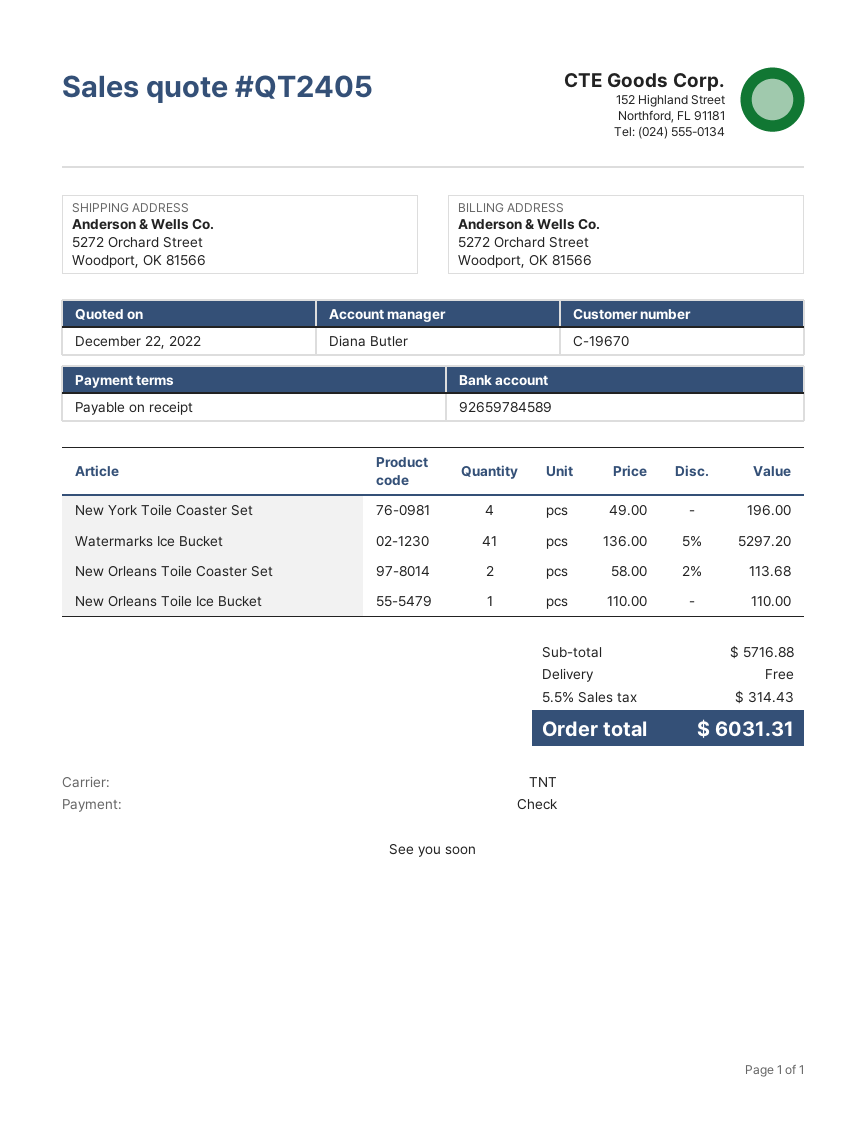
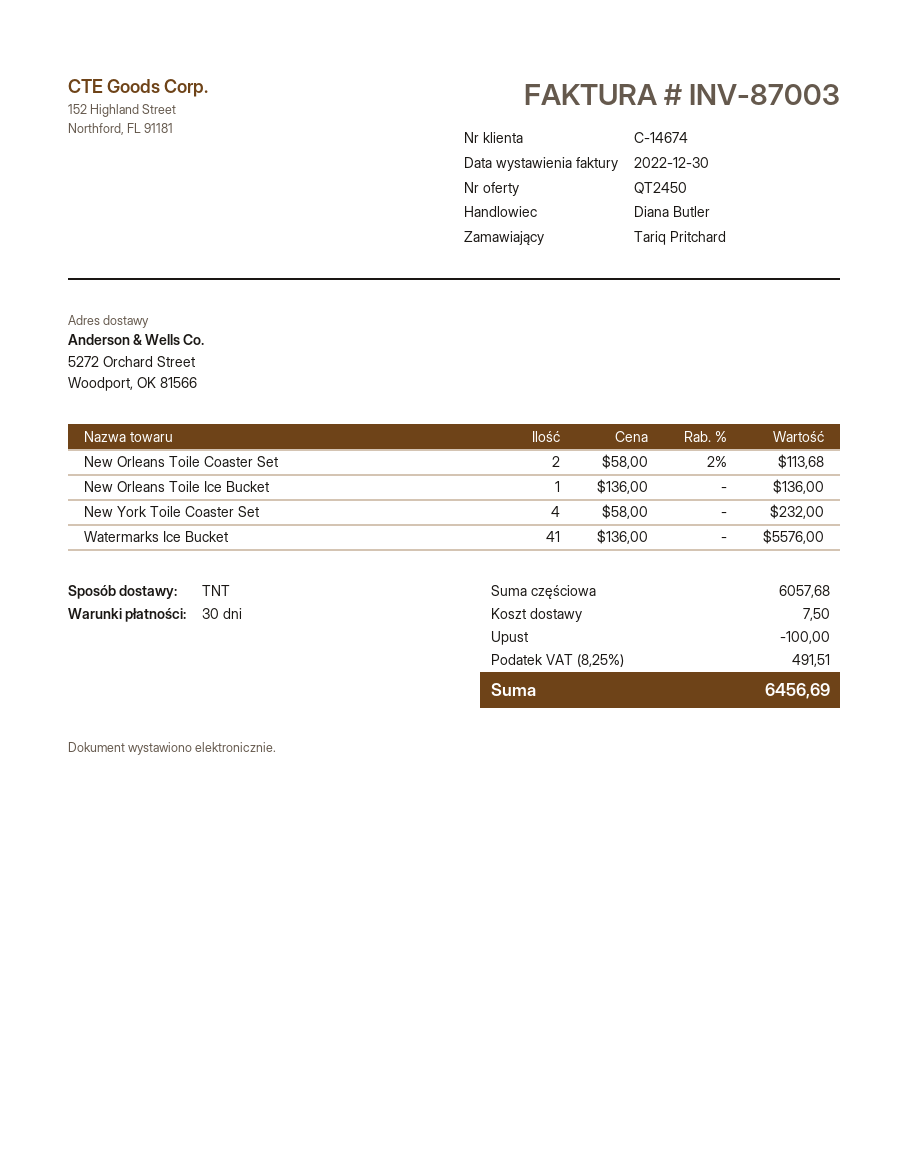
quote number: QT2405 -> QT2450
payment terms: on receipt -> 30 days
customer number: C-19670 -> C-14674
New York Toile Coaster Set: 4 x 49.00 = 196.00 -> 4 x 58.00 = 232.00
Watermarks Ice Bucket: 41 x 136.00 - 5% = 5297.20 -> 41 x 136.00 = 5576.00
New Orleans Toile Ice Bucket: 1 x 110.00 = 110.00 -> 1 x 136.00 = 136.00
subtotal: 5716.88 -> 6057.68
discount: none -> 100.00
shipping: 0.00 -> 7.50
tax: 5.5% = 314.43 -> 8.25% = 491.51
total: 6031.31 -> 6456.69

